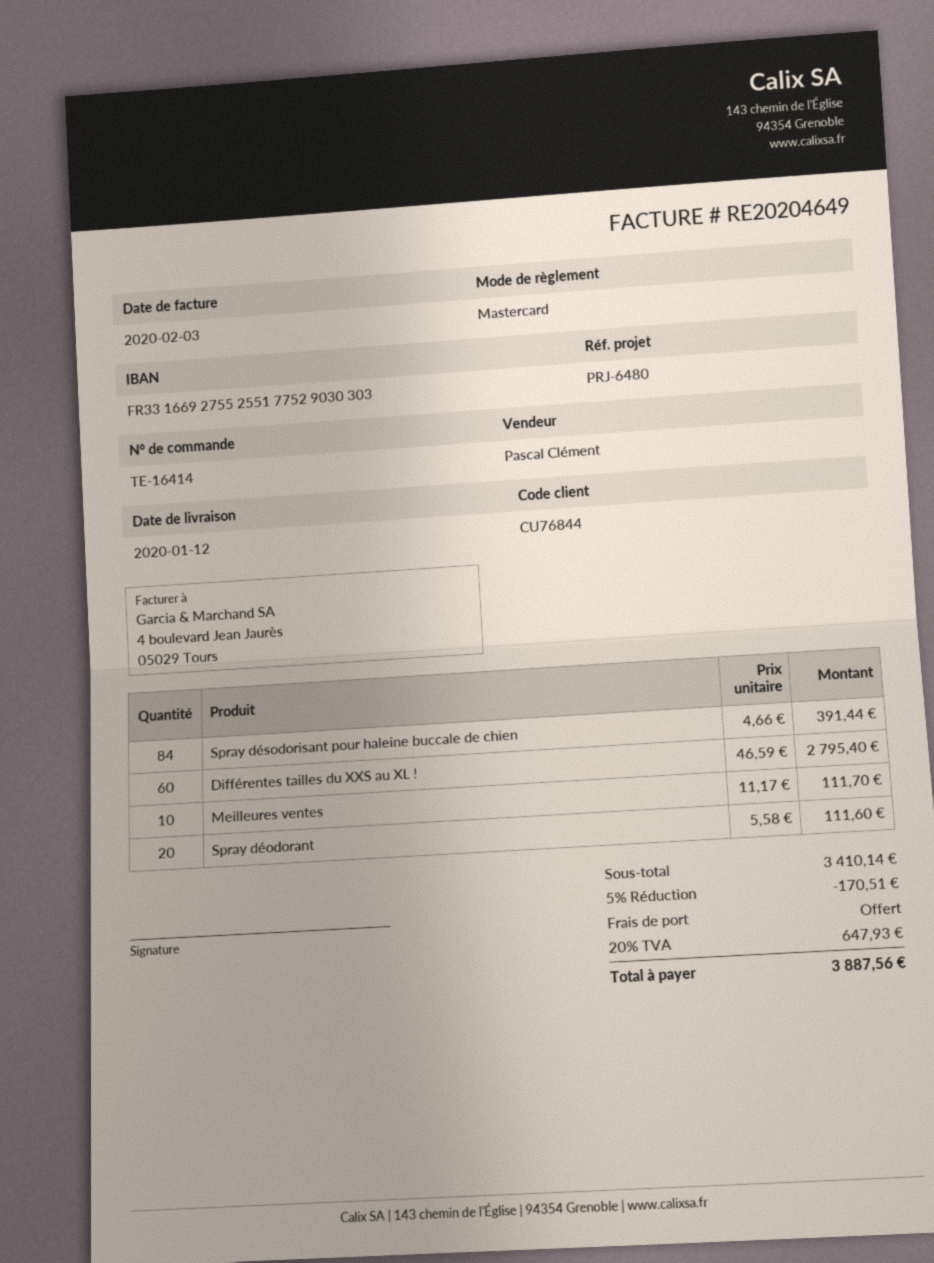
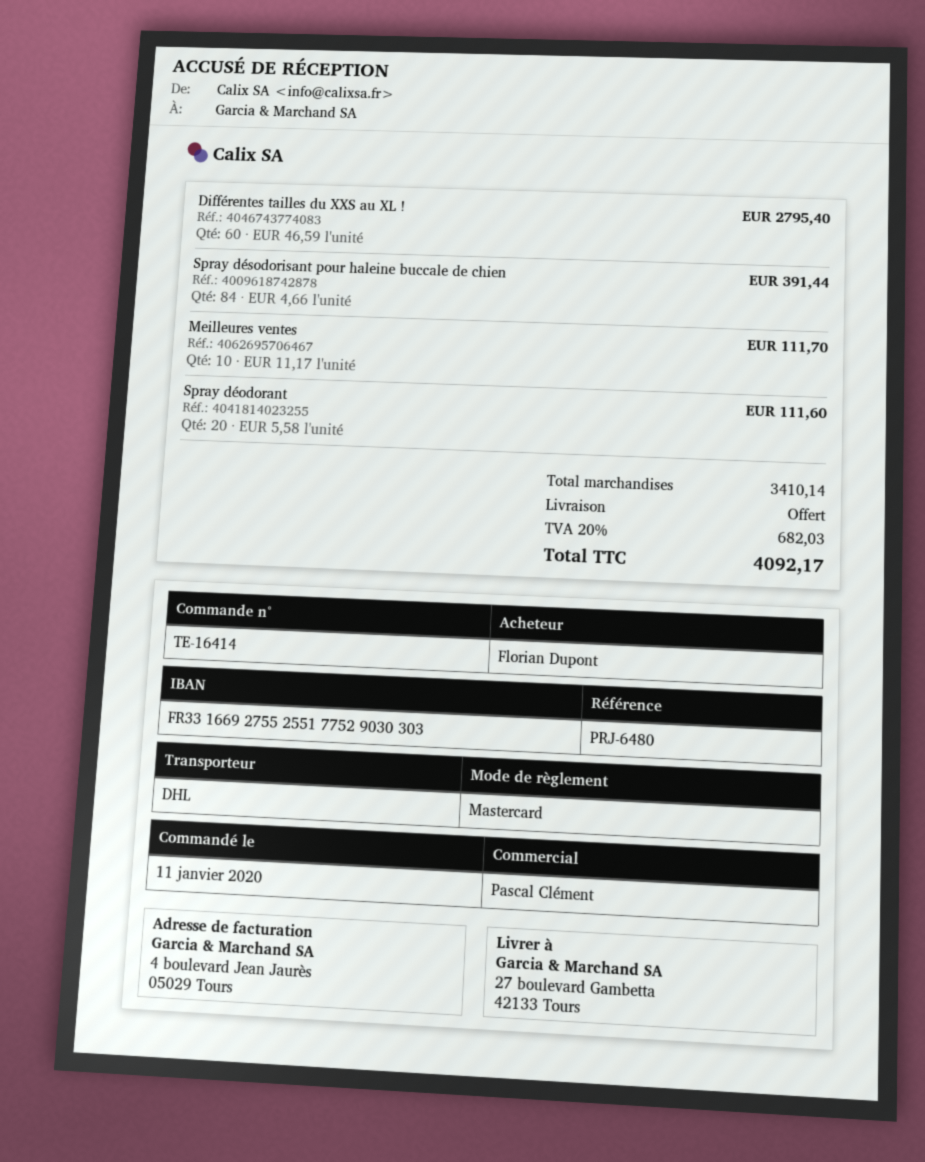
discount: 5% = 170.51 -> none
tax: 20% = 647.93 -> 20% = 682.03
total: 3887.56 -> 4092.17

